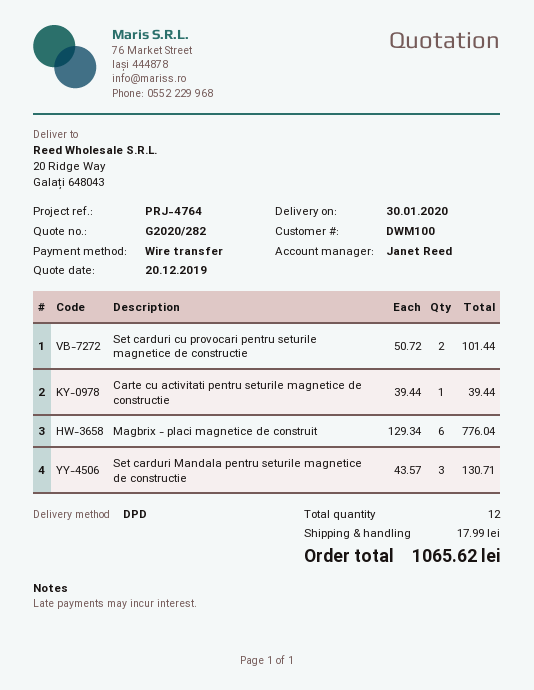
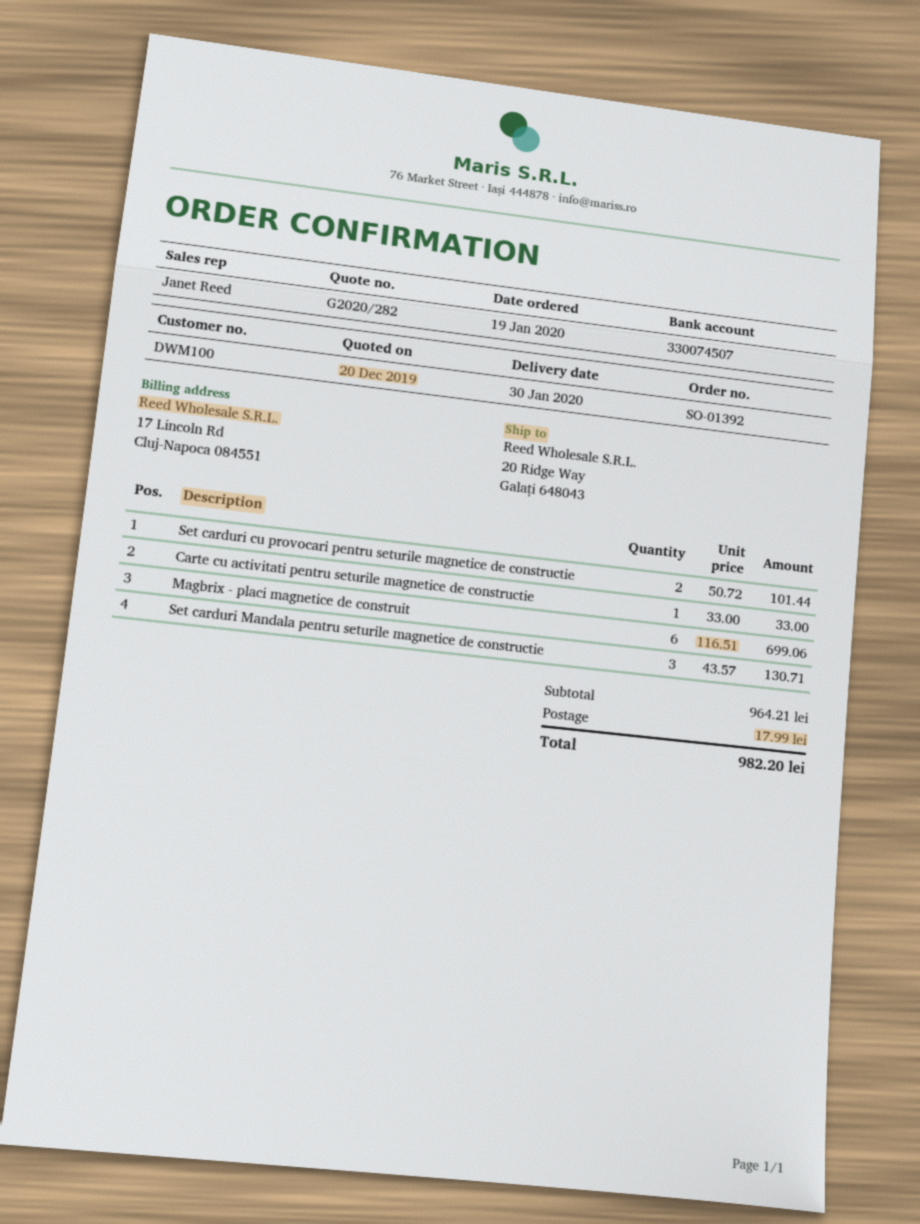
Carte cu activitati pentru seturile magnetice de constructie: 1 x 39.44 = 39.44 -> 1 x 33.00 = 33.00
Magbrix - placi magnetice de construit: 6 x 129.34 = 776.04 -> 6 x 116.51 = 699.06
total: 1065.62 -> 982.20

